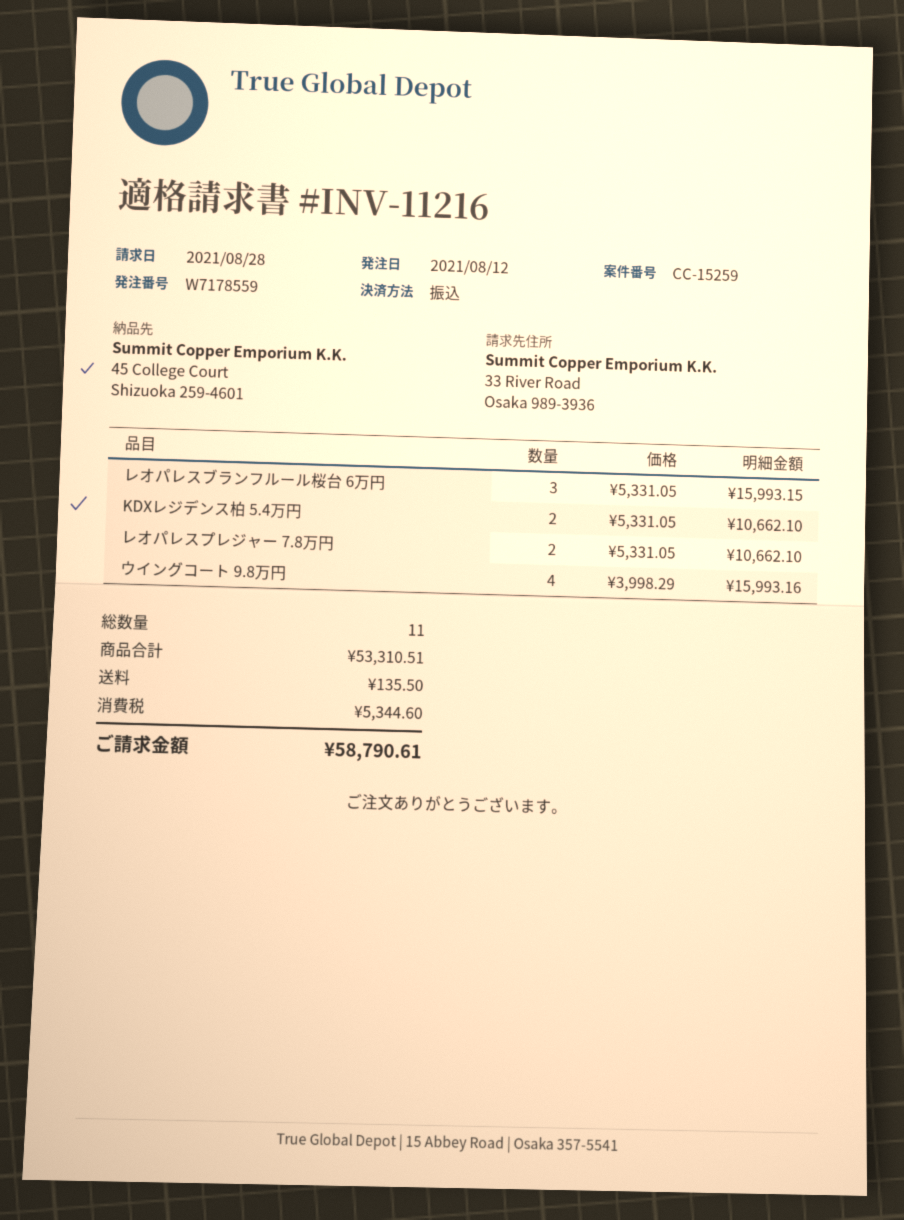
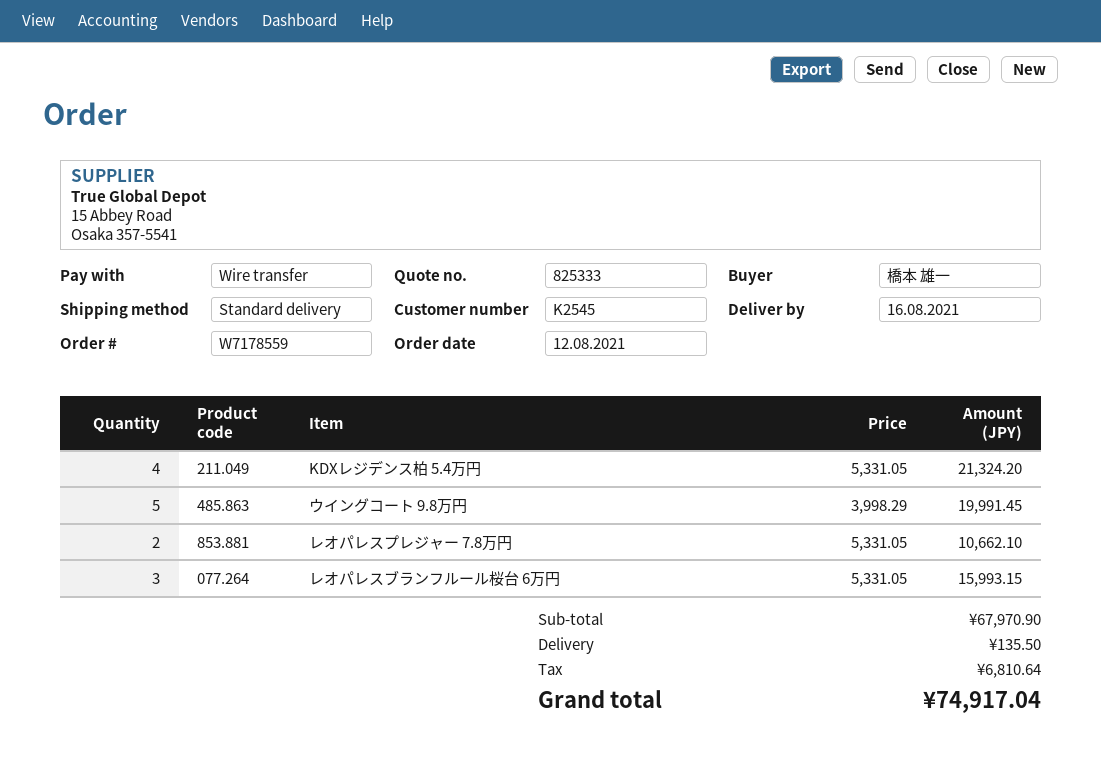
KDXレジデンス柏 5.4万円: 2 x 5331.05 = 10662.10 -> 4 x 5331.05 = 21324.20
ウイングコート 9.8万円: 4 x 3998.29 = 15993.16 -> 5 x 3998.29 = 19991.45
subtotal: 53310.51 -> 67970.90
tax: 5344.60 -> 6810.64
total: 58790.61 -> 74917.04

